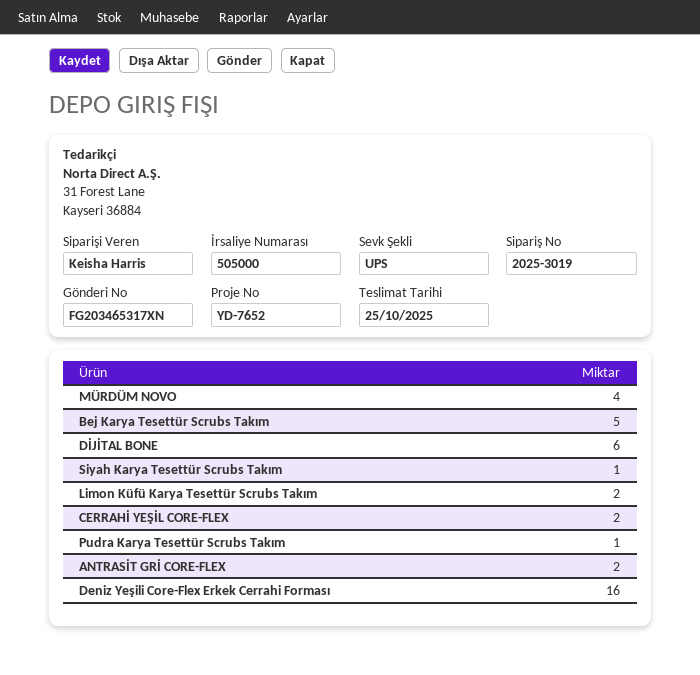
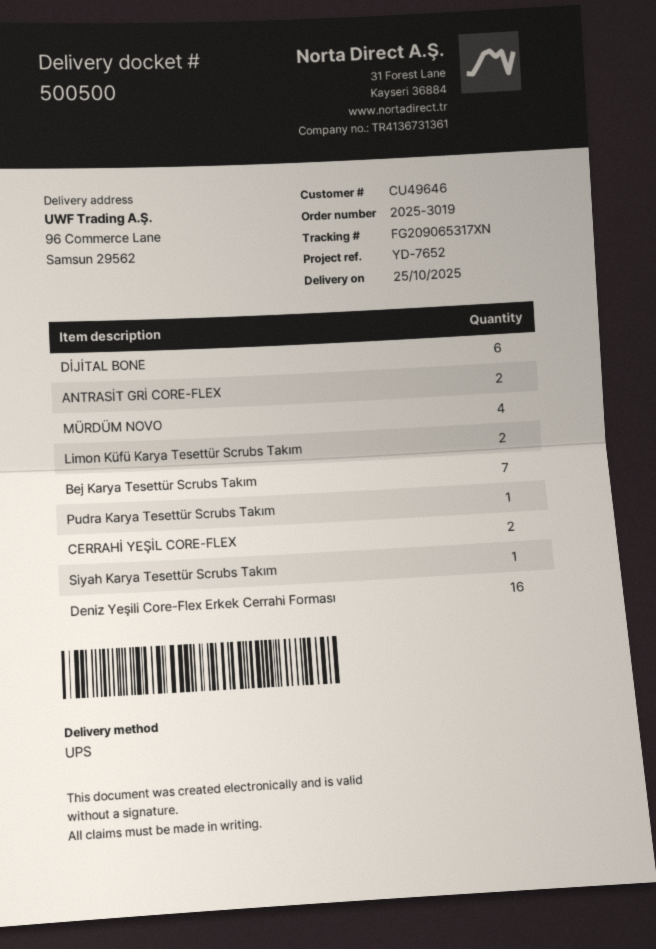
delivery note number: 505000 -> 500500
tracking number: FG203465317XN -> FG209065317XN
Bej Karya Tesettür Scrubs Takım: 5 -> 7

